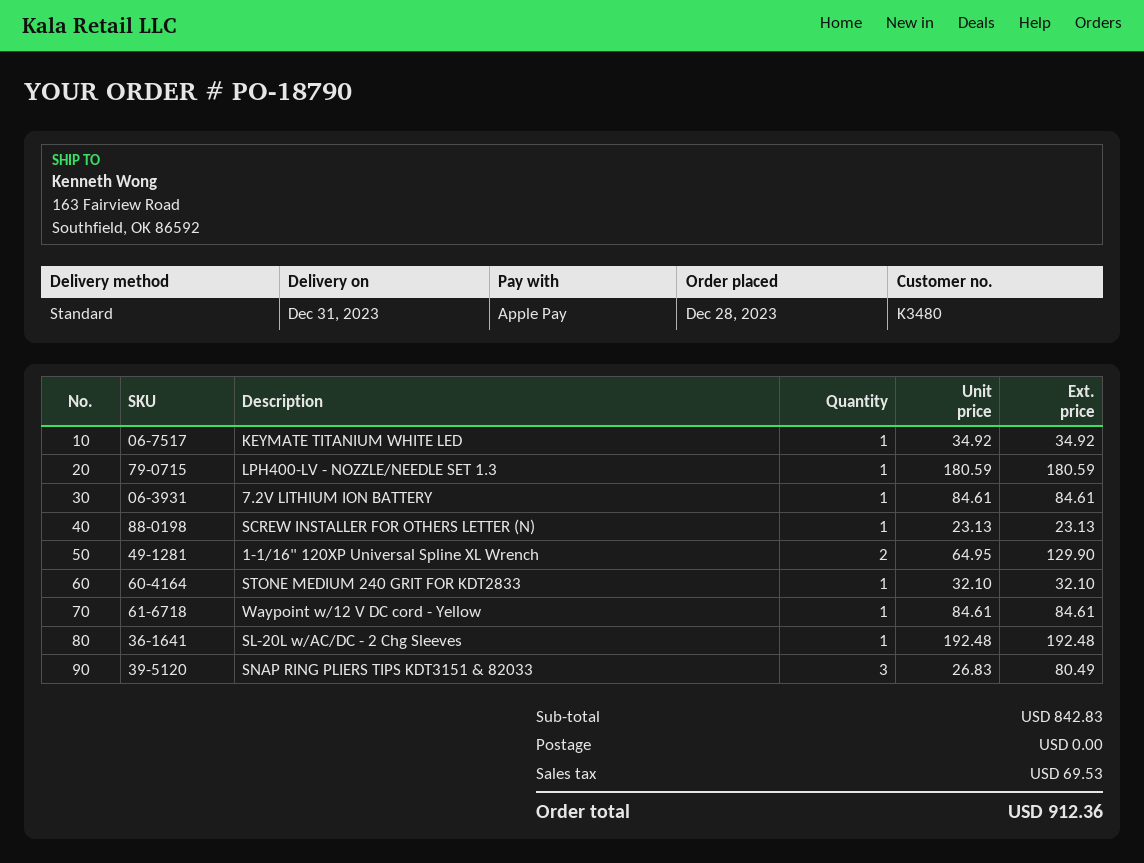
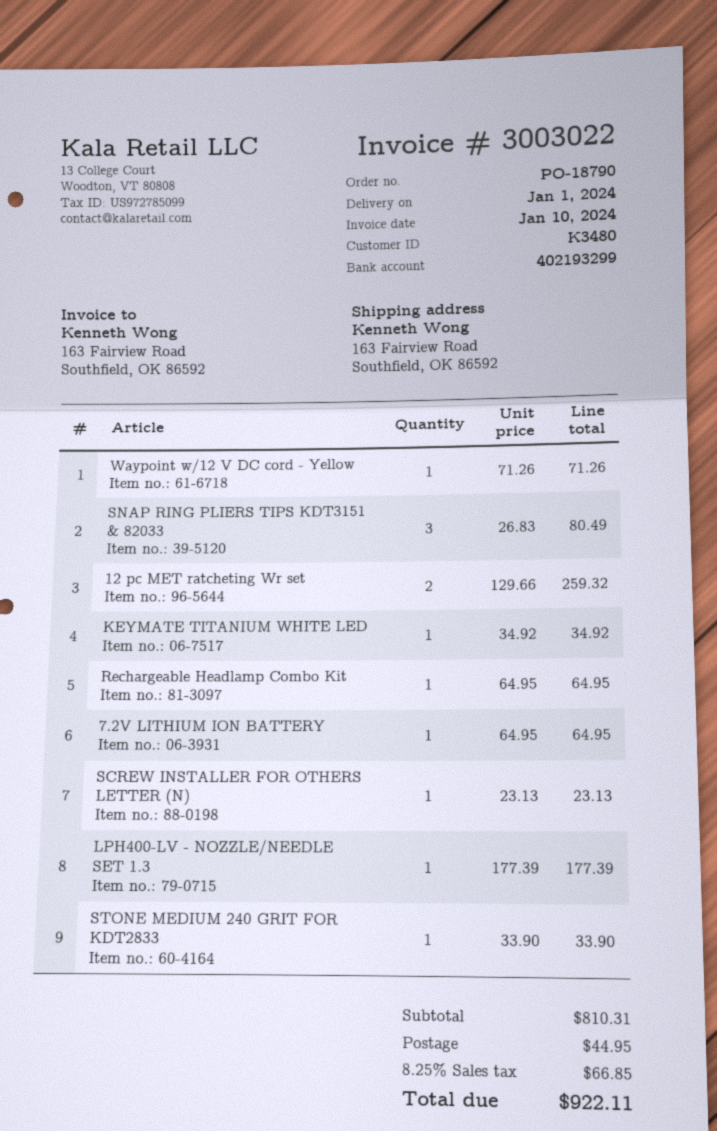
delivery date: 2023-12-31 -> 2024-01-01
LPH400-LV - NOZZLE/NEEDLE SET 1.3: 1 x 180.59 = 180.59 -> 1 x 177.39 = 177.39
7.2V LITHIUM ION BATTERY: 1 x 84.61 = 84.61 -> 1 x 64.95 = 64.95
1-1/16" 120XP Universal Spline XL Wrench: 2 x 64.95 = 129.90 -> none
STONE MEDIUM 240 GRIT FOR KDT2833: 1 x 32.10 = 32.10 -> 1 x 33.90 = 33.90
Waypoint w/12 V DC cord - Yellow: 1 x 84.61 = 84.61 -> 1 x 71.26 = 71.26
SL-20L w/AC/DC - 2 Chg Sleeves: 1 x 192.48 = 192.48 -> none
12 pc MET ratcheting Wr set: none -> 2 x 129.66 = 259.32
Rechargeable Headlamp Combo Kit: none -> 1 x 64.95 = 64.95
subtotal: 842.83 -> 810.31
shipping: 0.00 -> 44.95
tax: 69.53 -> 66.85
total: 912.36 -> 922.11

